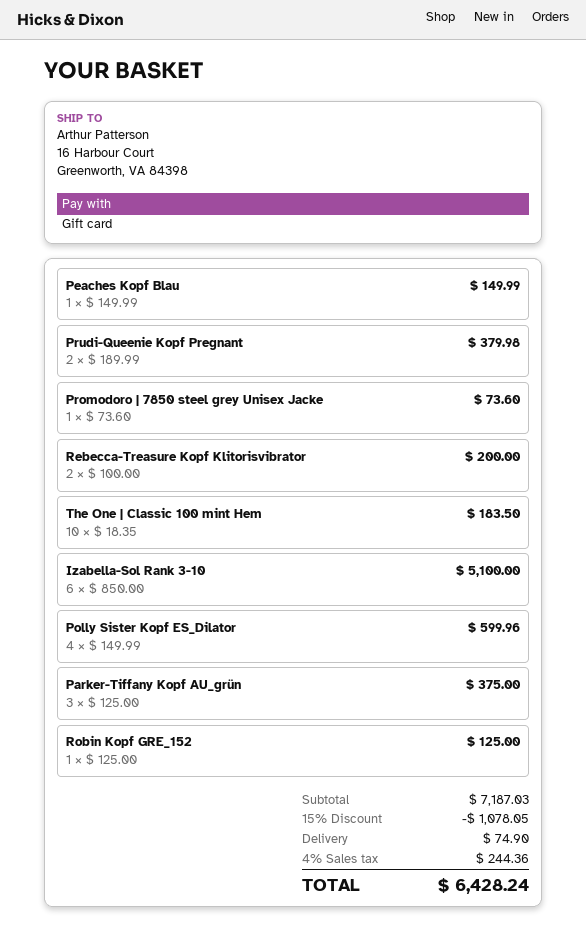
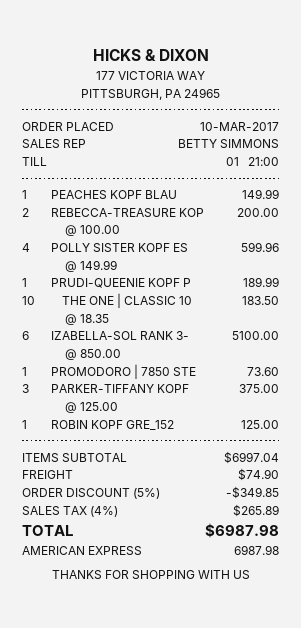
payment method: gift card -> American Express
Prudi-Queenie Kopf Pregnant: 2 x 189.99 = 379.98 -> 1 x 189.99 = 189.99
subtotal: 7187.03 -> 6997.04
discount: 15% = 1078.05 -> 5% = 349.85
tax: 4% = 244.36 -> 4% = 265.89
total: 6428.24 -> 6987.98

